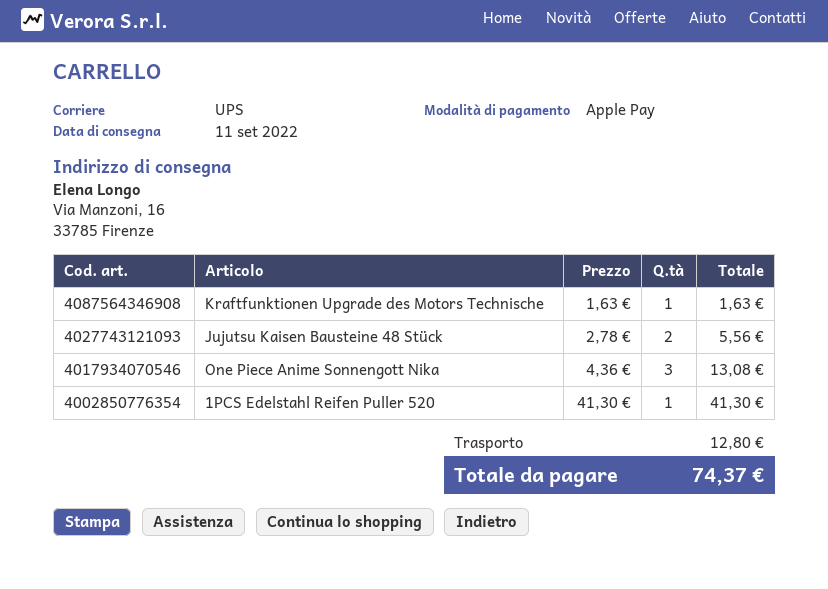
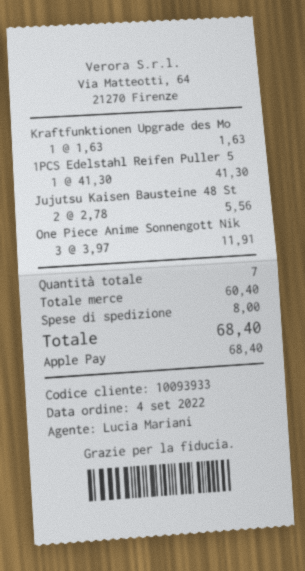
One Piece Anime Sonnengott Nika: 3 x 4.36 = 13.08 -> 3 x 3.97 = 11.91
shipping: 12.80 -> 8.00
total: 74.37 -> 68.40

